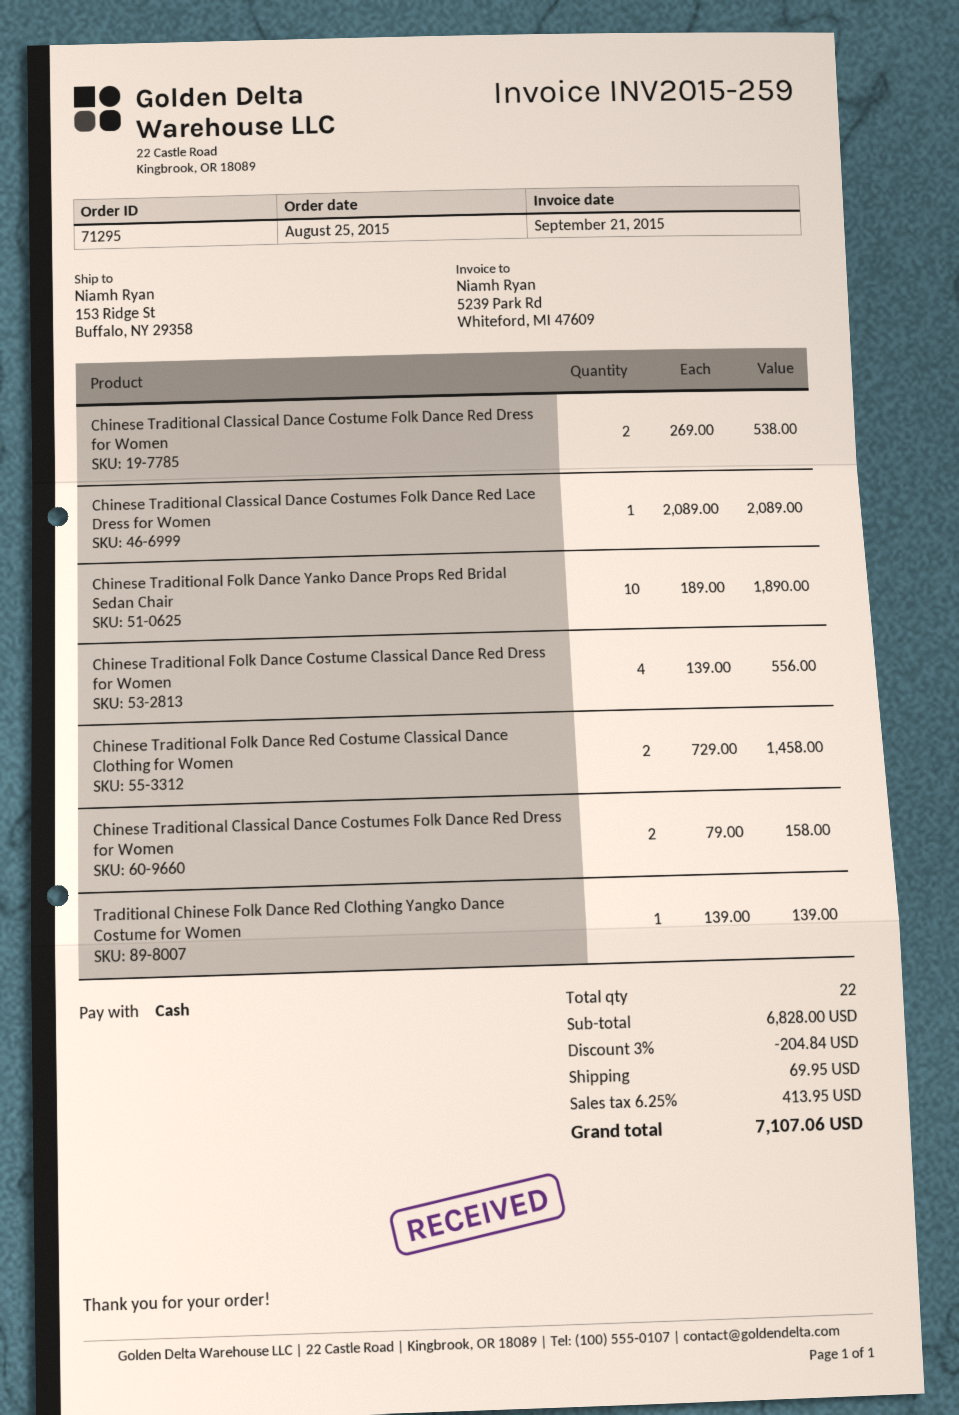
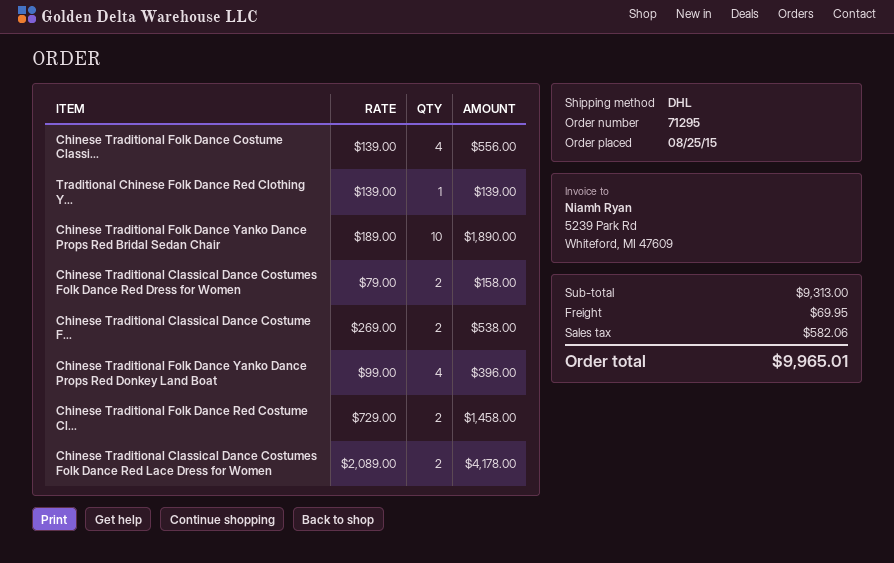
Chinese Traditional Classical Dance Costumes Folk Dance Red Lace Dress for Women: 1 x 2089.00 = 2089.00 -> 2 x 2089.00 = 4178.00
Chinese Traditional Folk Dance Yanko Dance Props Red Donkey Land Boat: none -> 4 x 99.00 = 396.00
subtotal: 6828.00 -> 9313.00
discount: 3% = 204.84 -> none
tax: 413.95 -> 582.06
total: 7107.06 -> 9965.01

